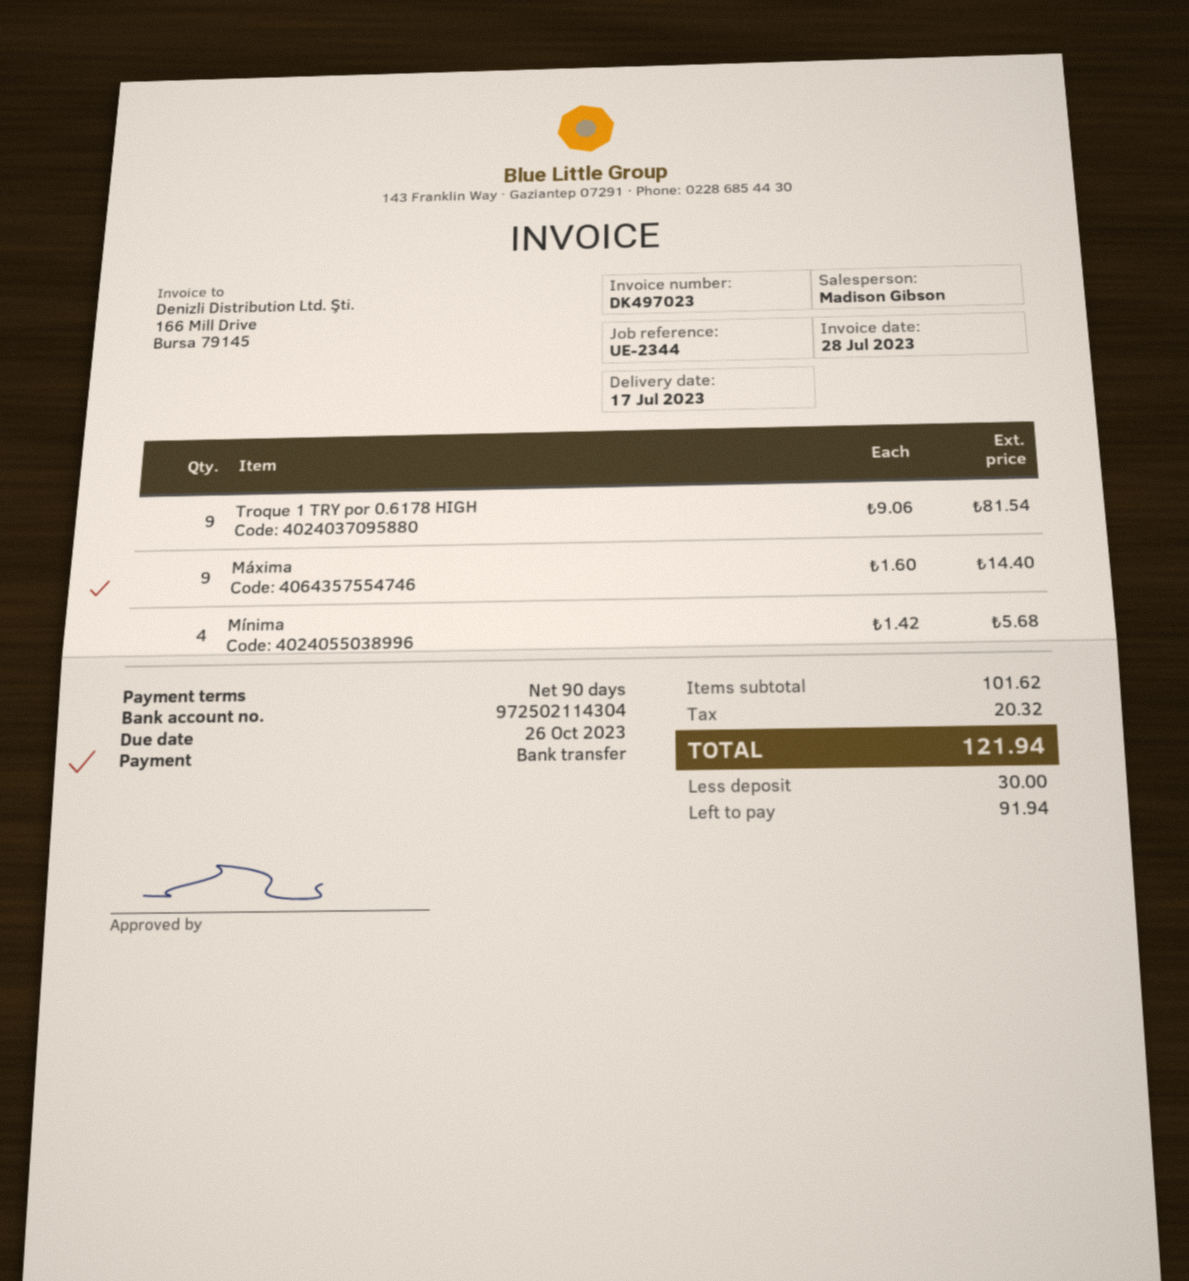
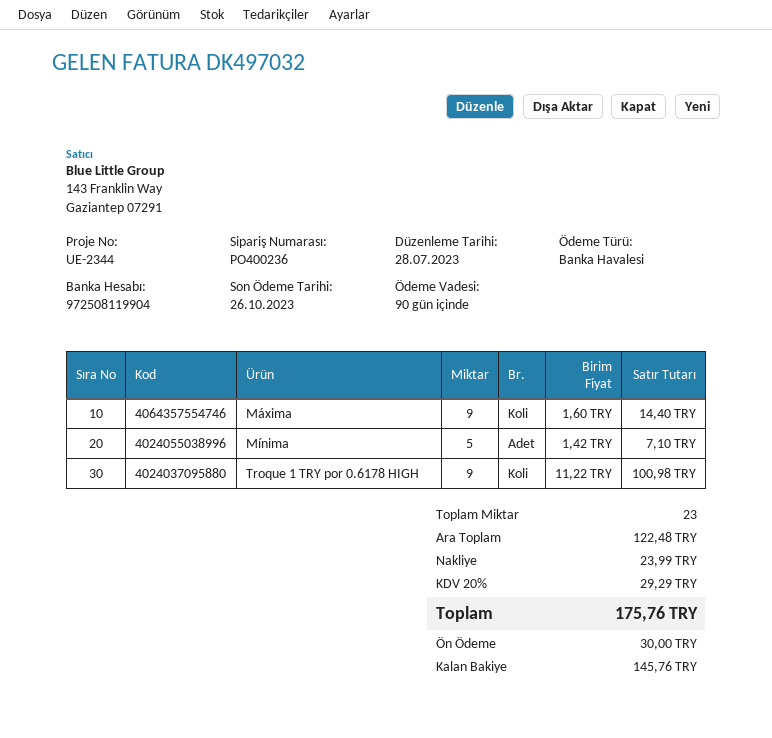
invoice number: DK497023 -> DK497032
bank account: 972502114304 -> 972508119904
Troque 1 TRY por 0.6178 HIGH: 9 x 9.06 = 81.54 -> 9 x 11.22 = 100.98
Mínima: 4 x 1.42 = 5.68 -> 5 x 1.42 = 7.10
subtotal: 101.62 -> 122.48
shipping: none -> 23.99
tax: 20.32 -> 29.29
total: 121.94 -> 175.76
balance: 91.94 -> 145.76

